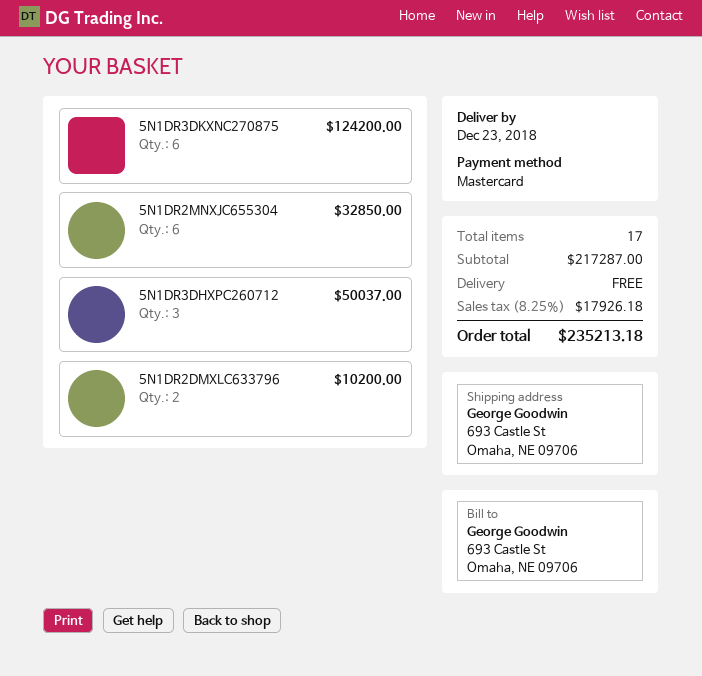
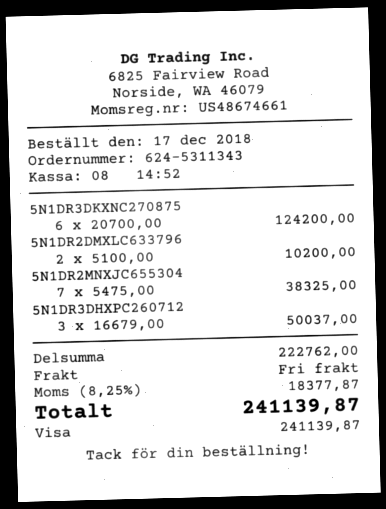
payment method: Mastercard -> Visa
5N1DR2MNXJC655304: 6 for 32850.00 -> 7 for 38325.00
subtotal: 217287.00 -> 222762.00
tax: 8.25% = 17926.18 -> 8.25% = 18377.87
total: 235213.18 -> 241139.87

